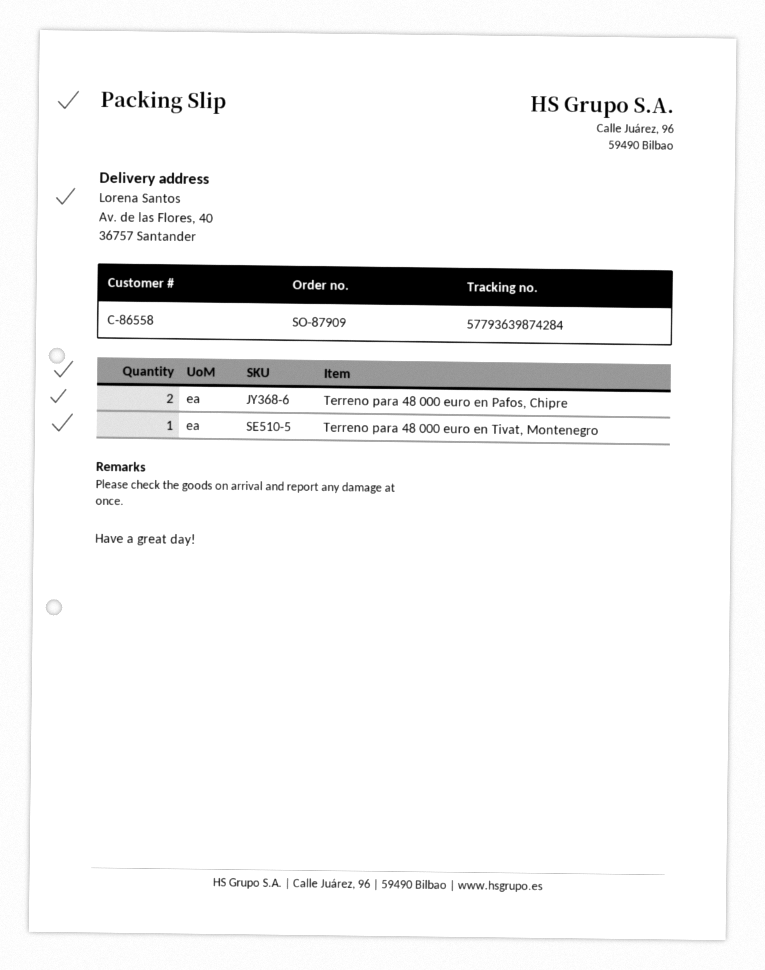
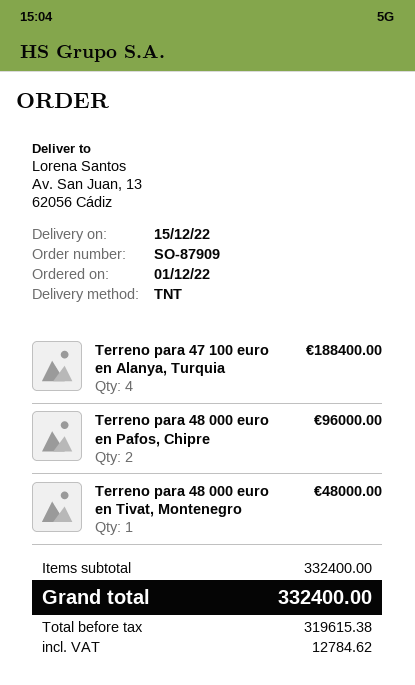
ship to: Av. de las Flores, 40, 36757 Santander -> Av. San Juan, 13, 62056 Cádiz
Terreno para 47 100 euro en Alanya, Turquia: none -> 4

